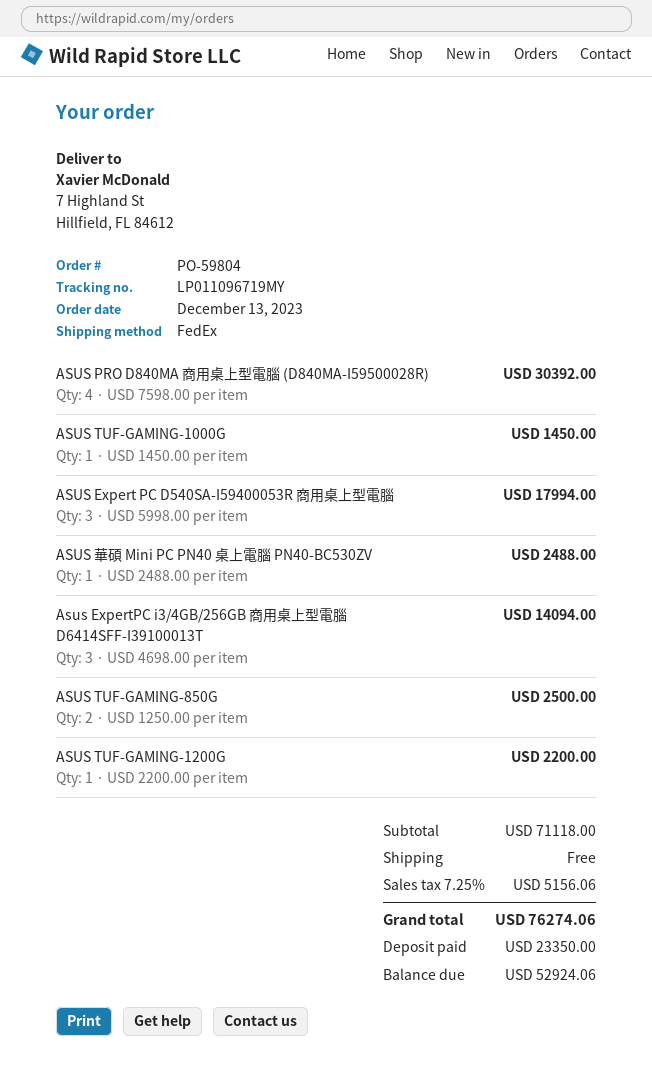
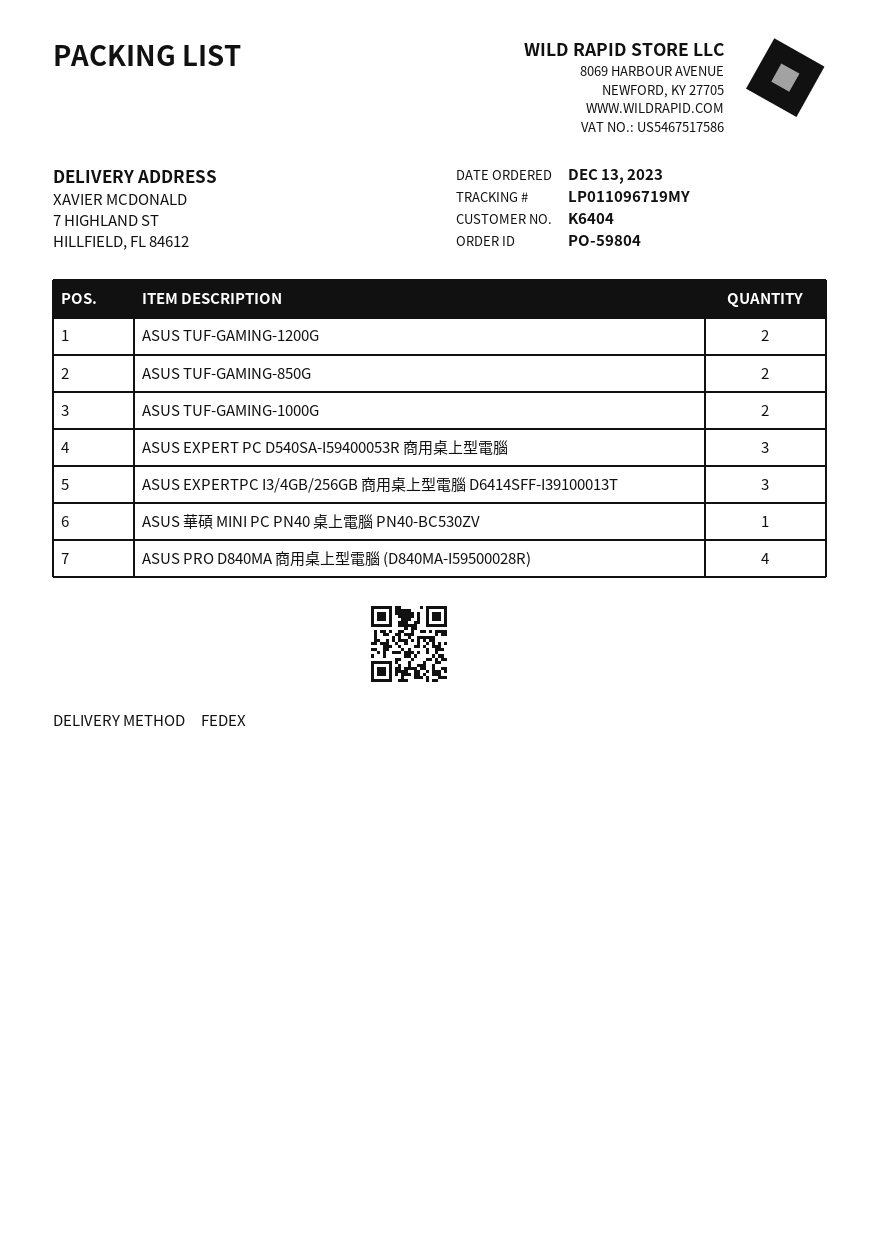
ASUS TUF-GAMING-1000G: 1 -> 2
ASUS TUF-GAMING-1200G: 1 -> 2

